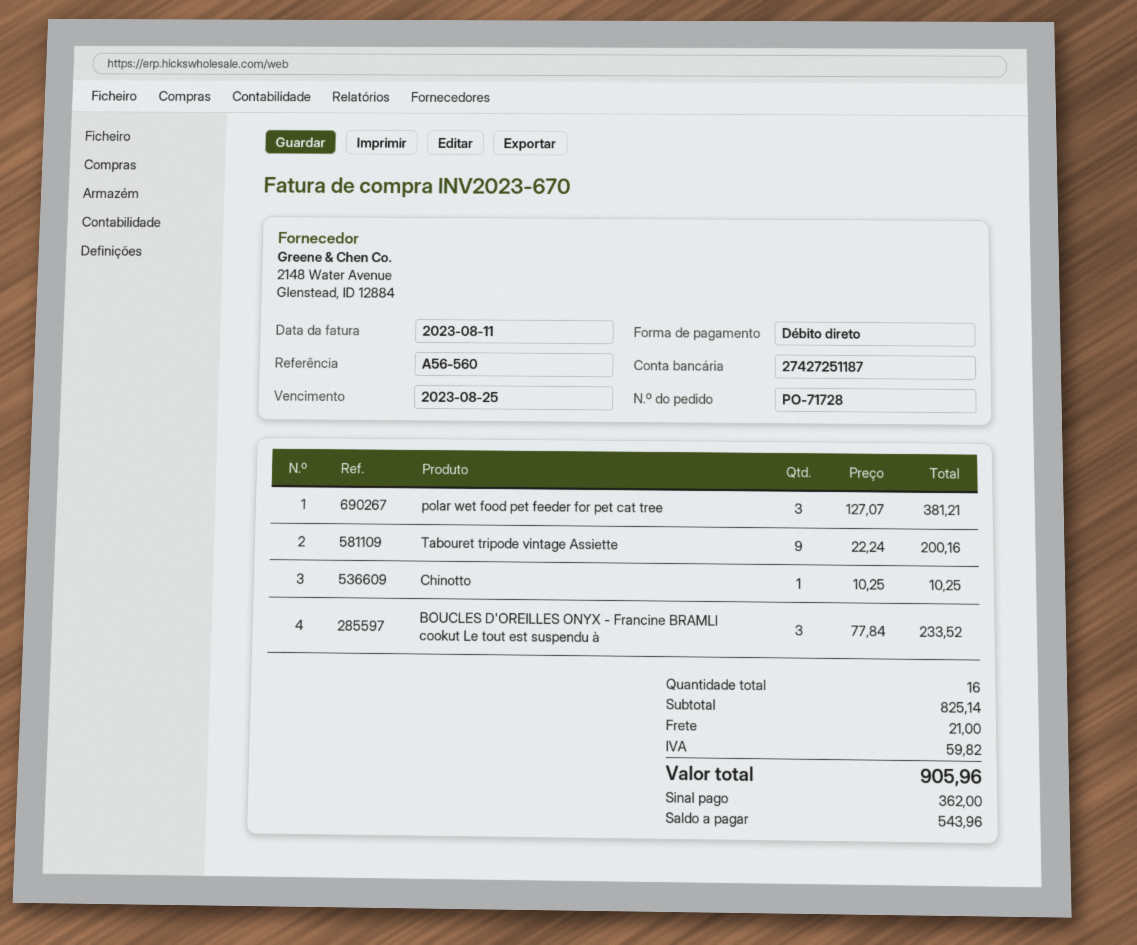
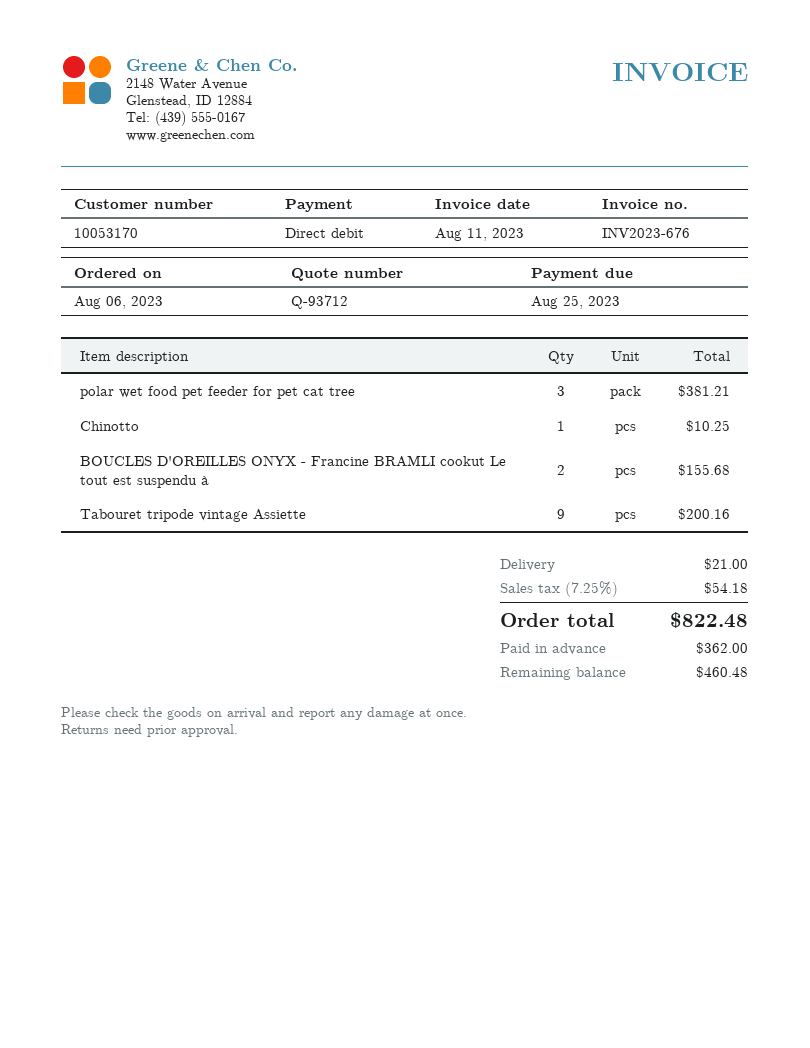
invoice number: INV2023-670 -> INV2023-676
BOUCLES D'OREILLES ONYX - Francine BRAMLI cookut Le tout est suspendu à: 3 for 233.52 -> 2 for 155.68
tax: 59.82 -> 54.18
total: 905.96 -> 822.48
balance: 543.96 -> 460.48

